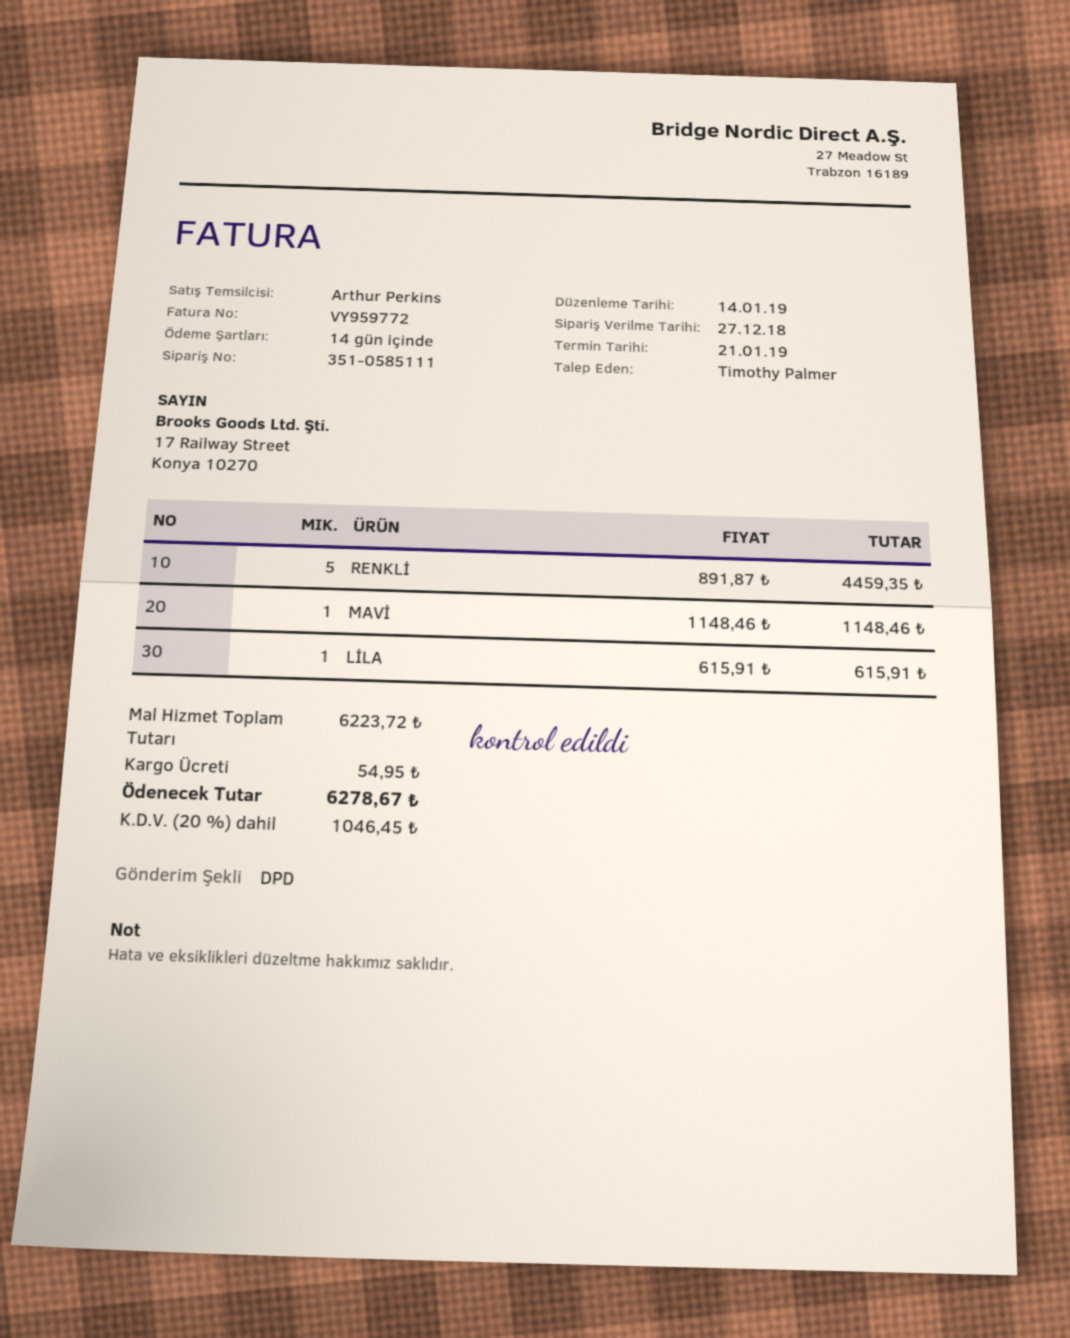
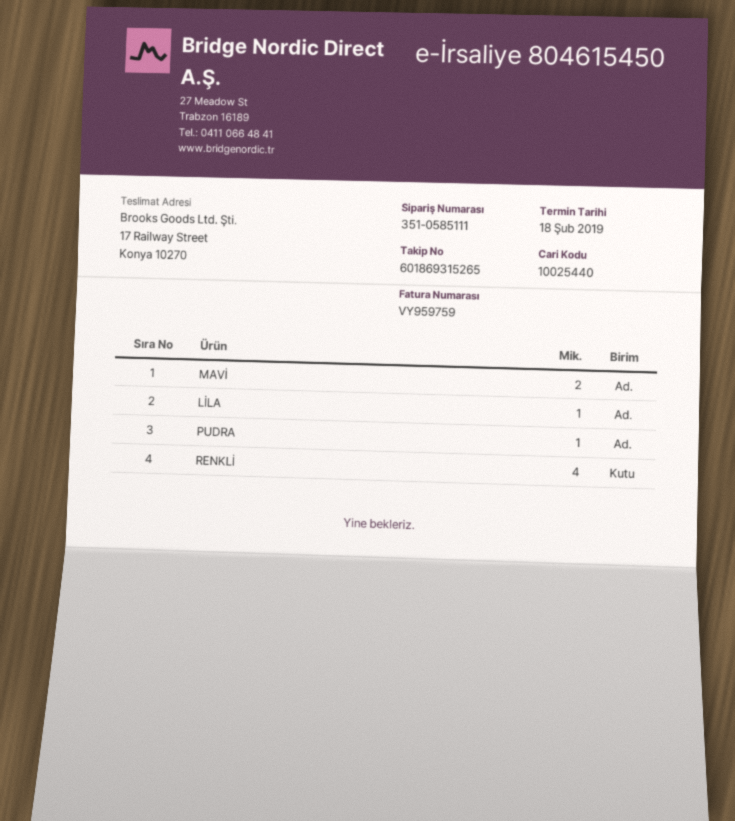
delivery date: 2019-01-21 -> 2019-02-18
invoice number: VY959772 -> VY959759
RENKLİ: 5 -> 4
MAVİ: 1 -> 2
PUDRA: none -> 1

